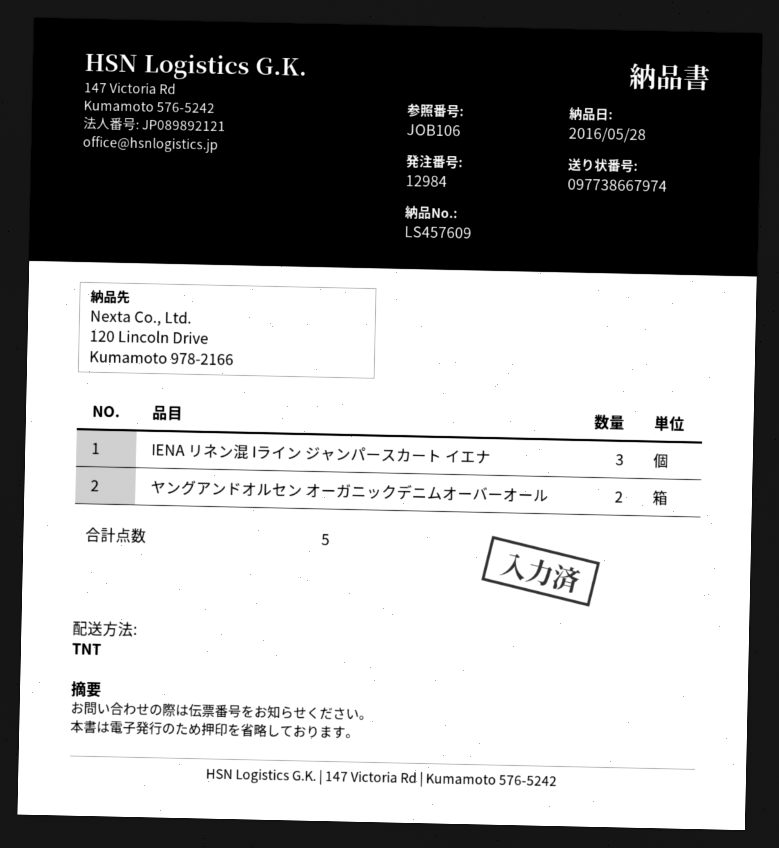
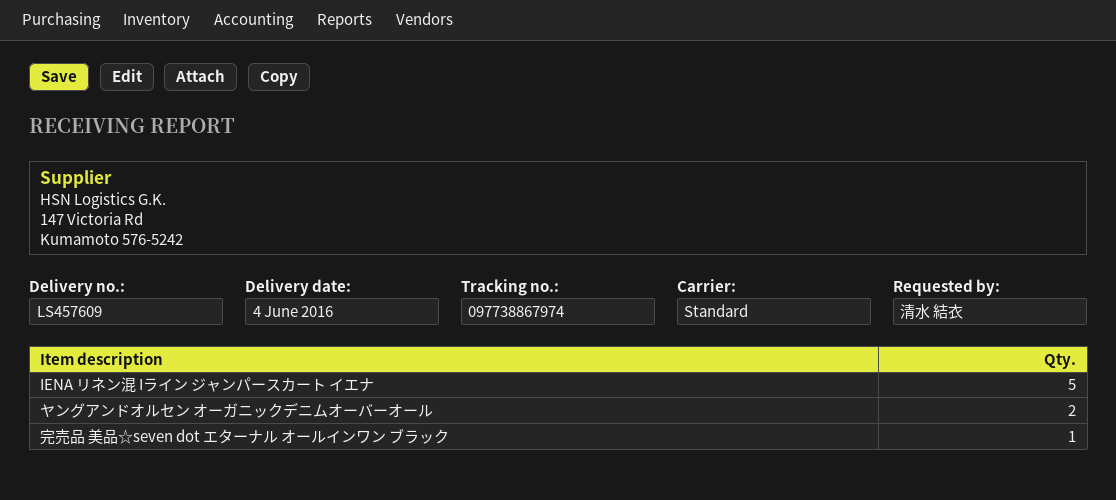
delivery date: 2016-05-28 -> 2016-06-04
shipping method: TNT -> standard
tracking number: 097738667974 -> 097738867974
IENA リネン混 Iライン ジャンパースカート イエナ: 3 -> 5
完売品 美品☆seven dot エターナル オールインワン ブラック: none -> 1

